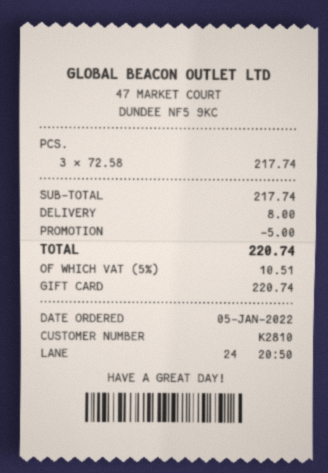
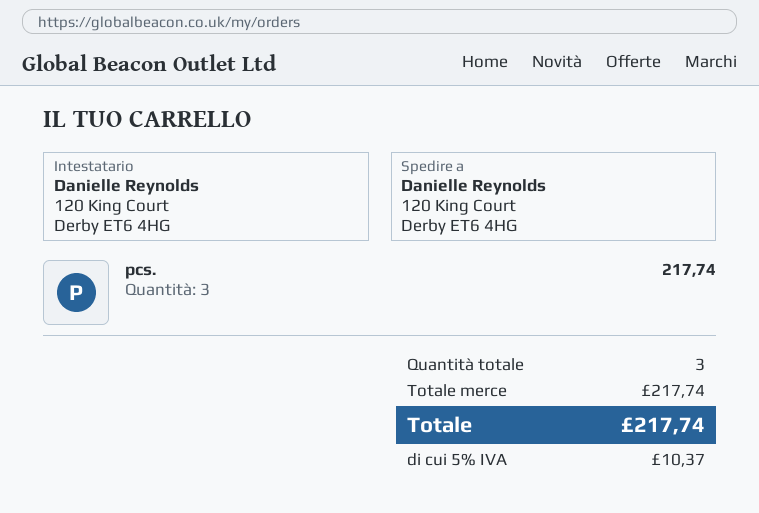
discount: 5.00 -> none
shipping: 8.00 -> none
tax: 5% = 10.51 -> 5% = 10.37
total: 220.74 -> 217.74

